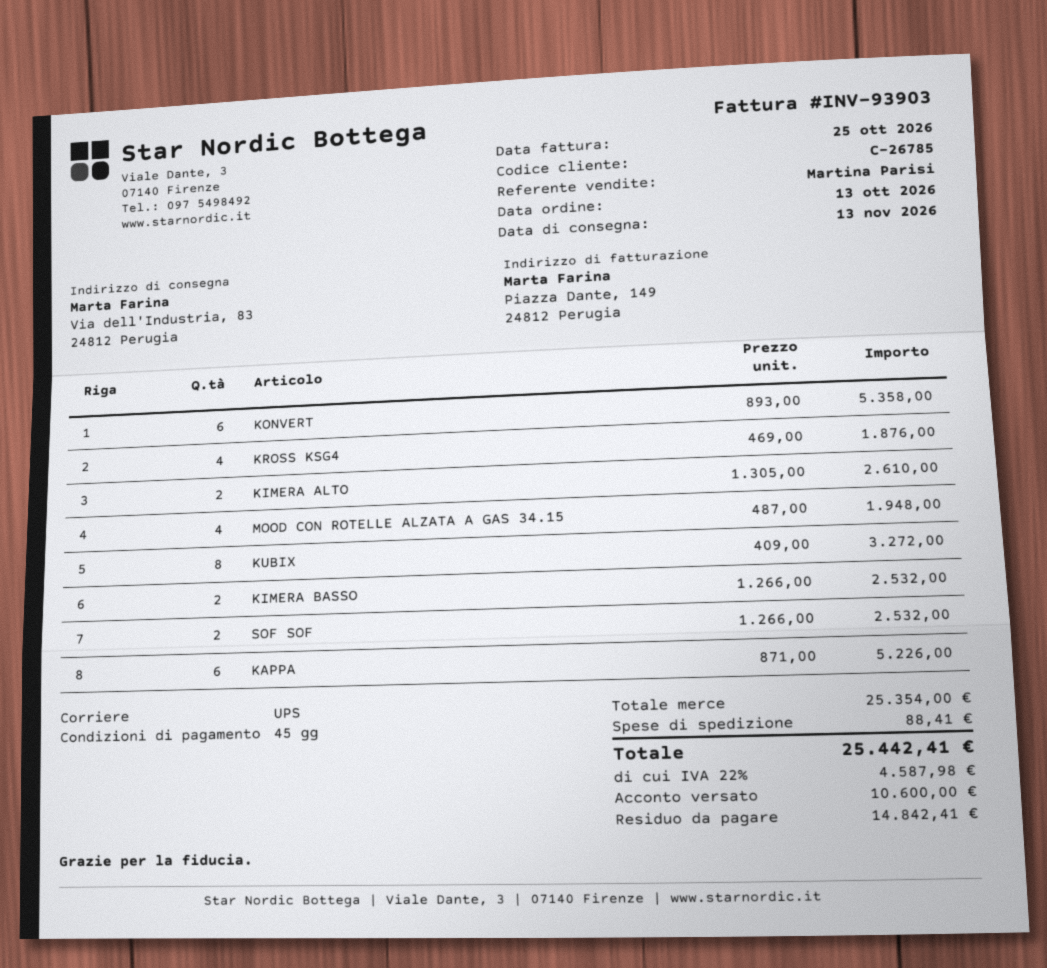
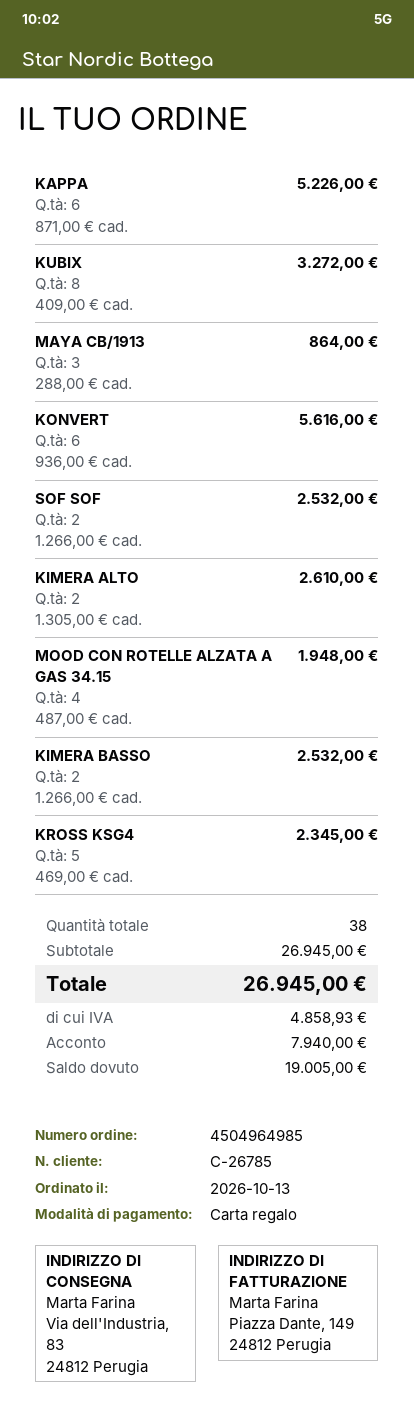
KONVERT: 6 x 893.00 = 5358.00 -> 6 x 936.00 = 5616.00
KROSS KSG4: 4 x 469.00 = 1876.00 -> 5 x 469.00 = 2345.00
MAYA CB/1913: none -> 3 x 288.00 = 864.00
subtotal: 25354.00 -> 26945.00
shipping: 88.41 -> none
tax: 4587.98 -> 4858.93
total: 25442.41 -> 26945.00
deposit: 10600.00 -> 7940.00
balance: 14842.41 -> 19005.00

